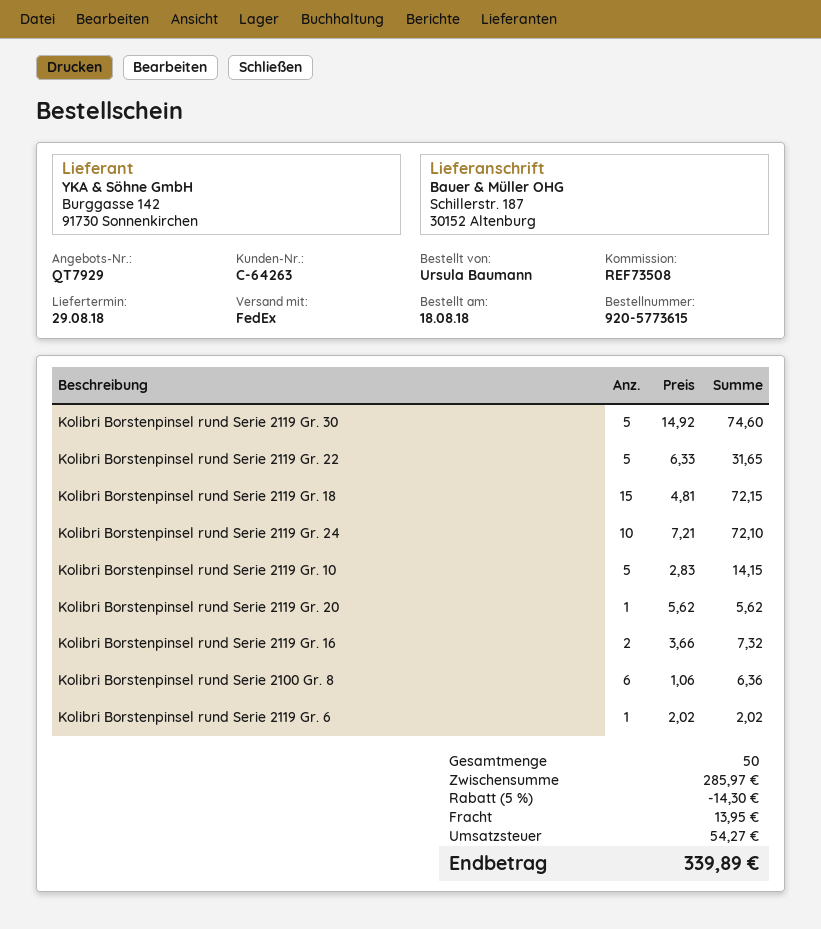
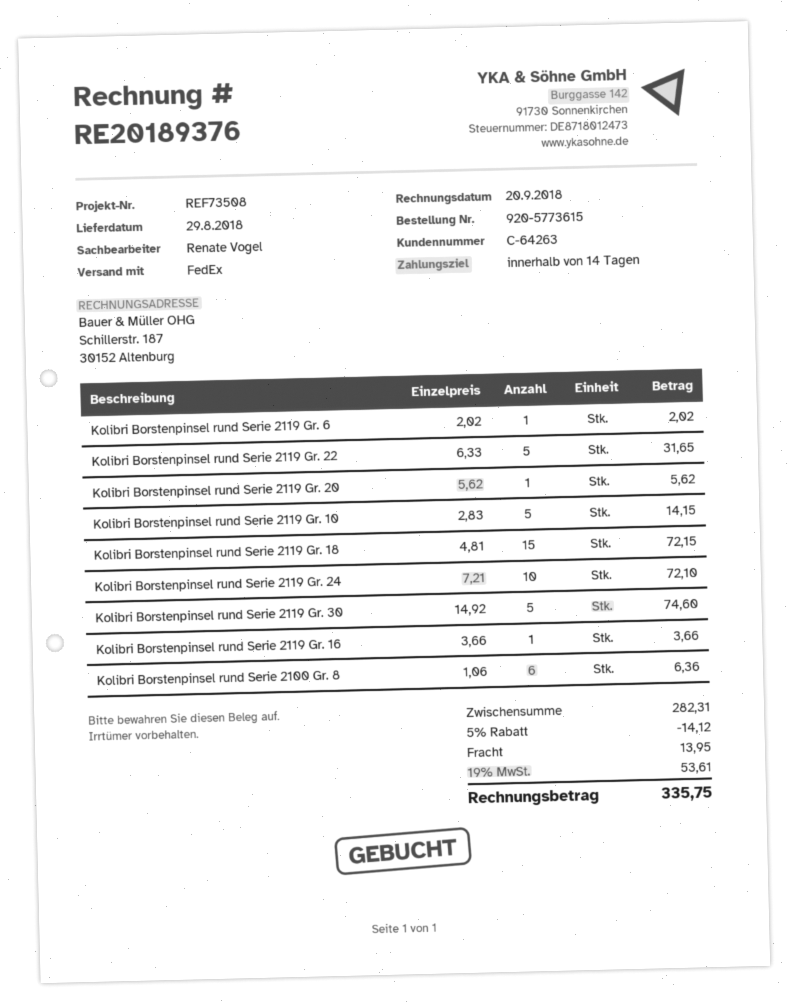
Kolibri Borstenpinsel rund Serie 2119 Gr. 16: 2 x 3.66 = 7.32 -> 1 x 3.66 = 3.66
subtotal: 285.97 -> 282.31
discount: 5% = 14.30 -> 5% = 14.12
tax: 54.27 -> 53.61
total: 339.89 -> 335.75

